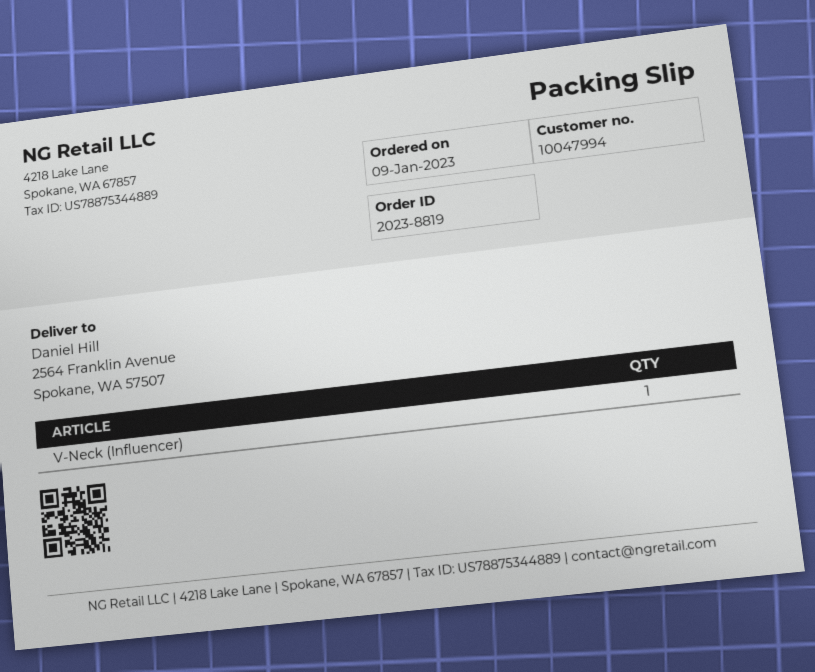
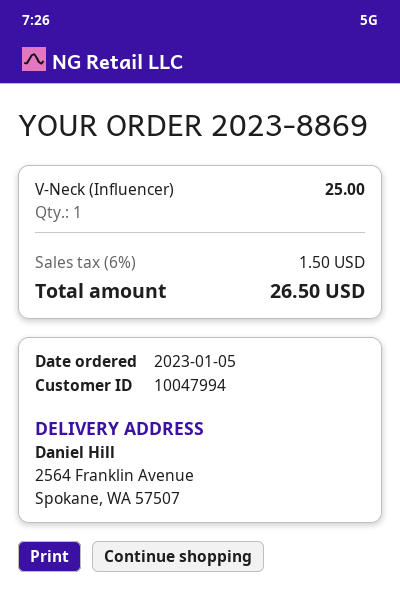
order number: 2023-8819 -> 2023-8869
order date: 2023-01-09 -> 2023-01-05

